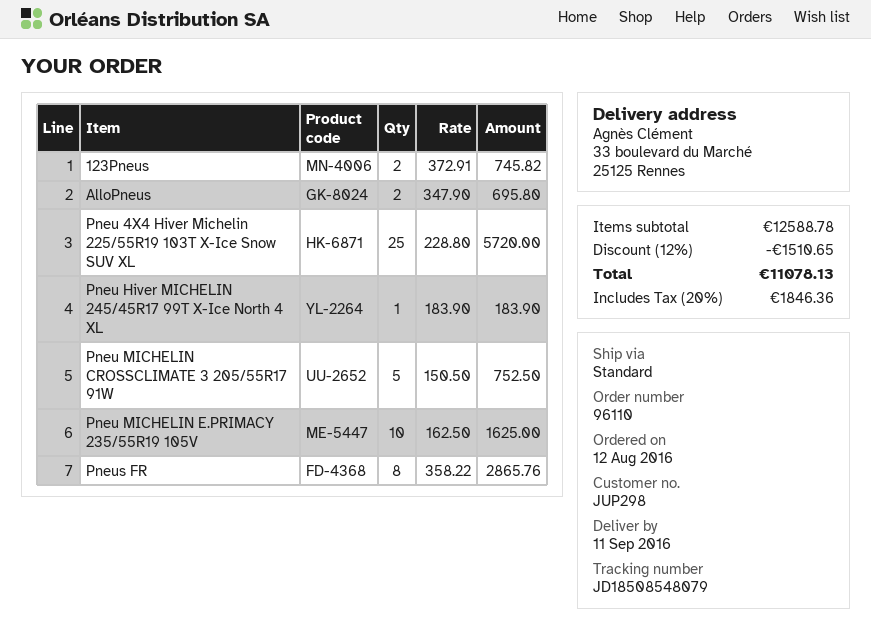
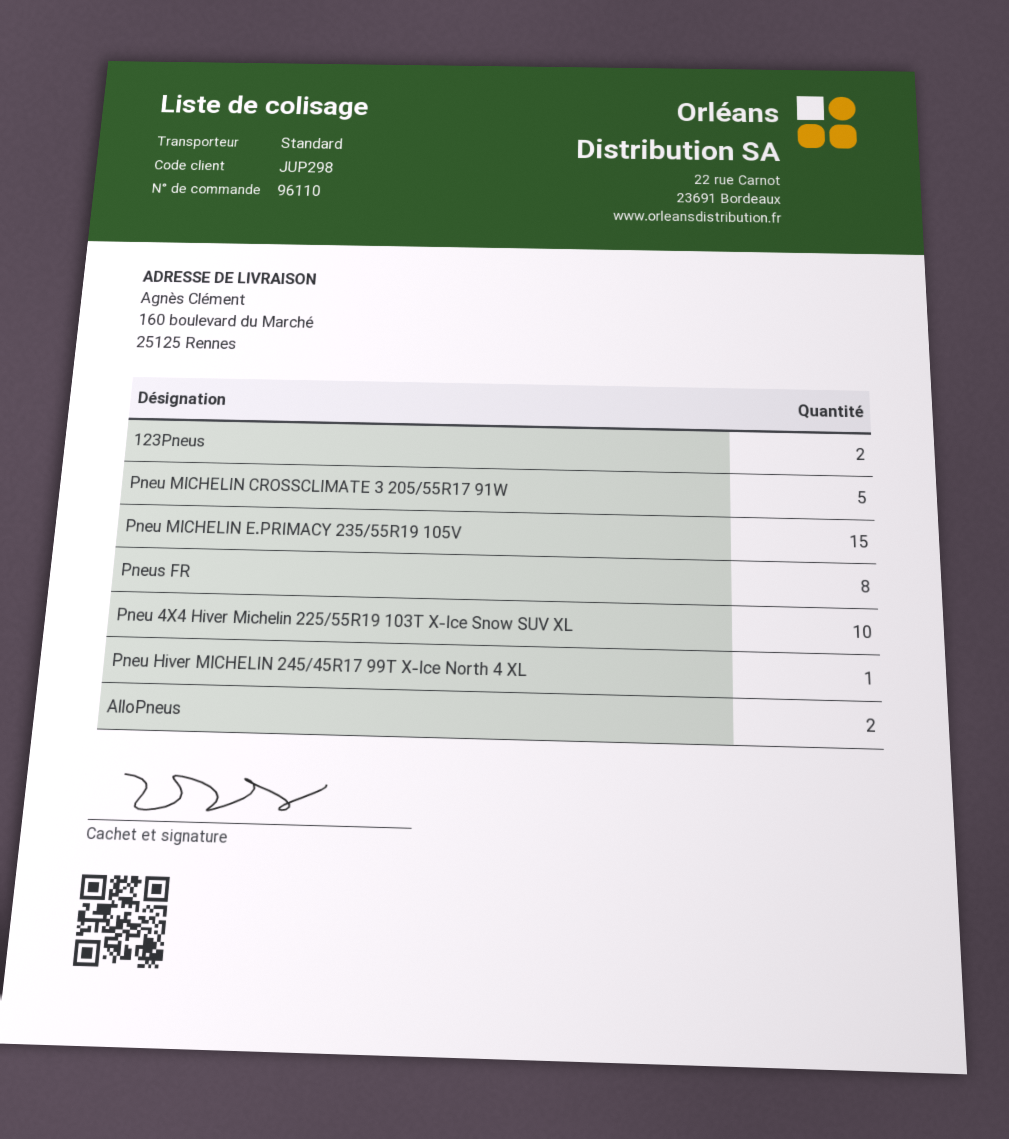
ship to: 33 boulevard du Marché, 25125 Rennes -> 160 boulevard du Marché, 25125 Rennes
Pneu 4X4 Hiver Michelin 225/55R19 103T X-Ice Snow SUV XL: 25 -> 10
Pneu MICHELIN E.PRIMACY 235/55R19 105V: 10 -> 15

